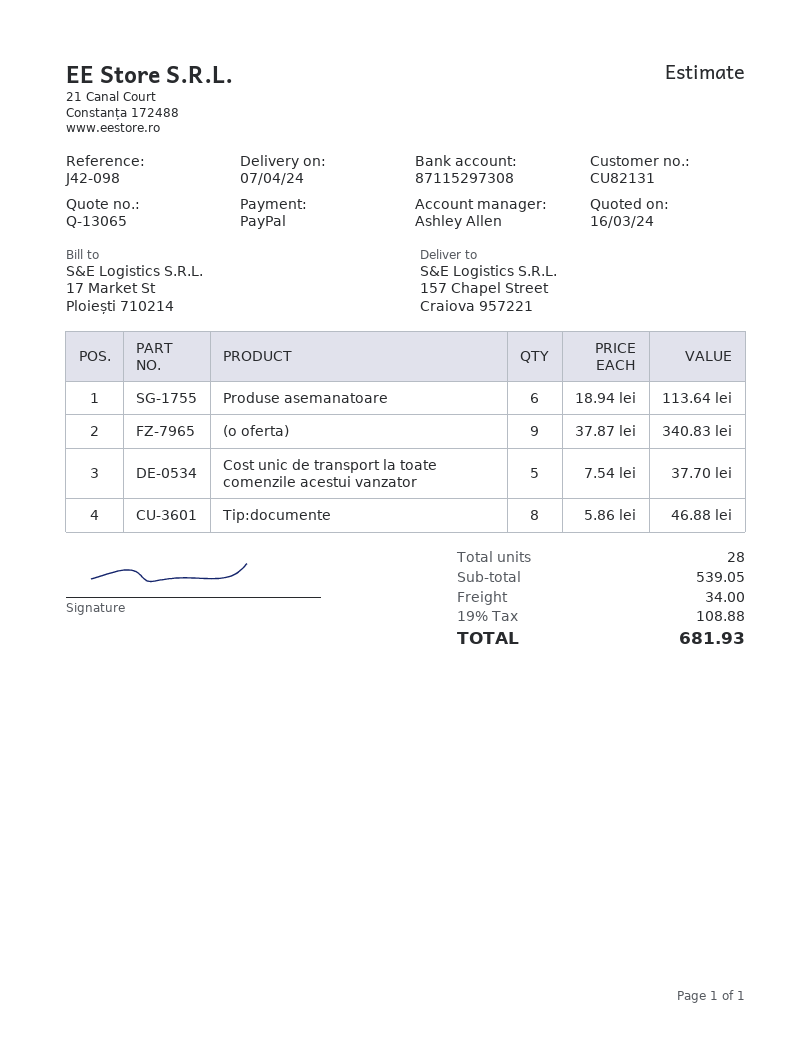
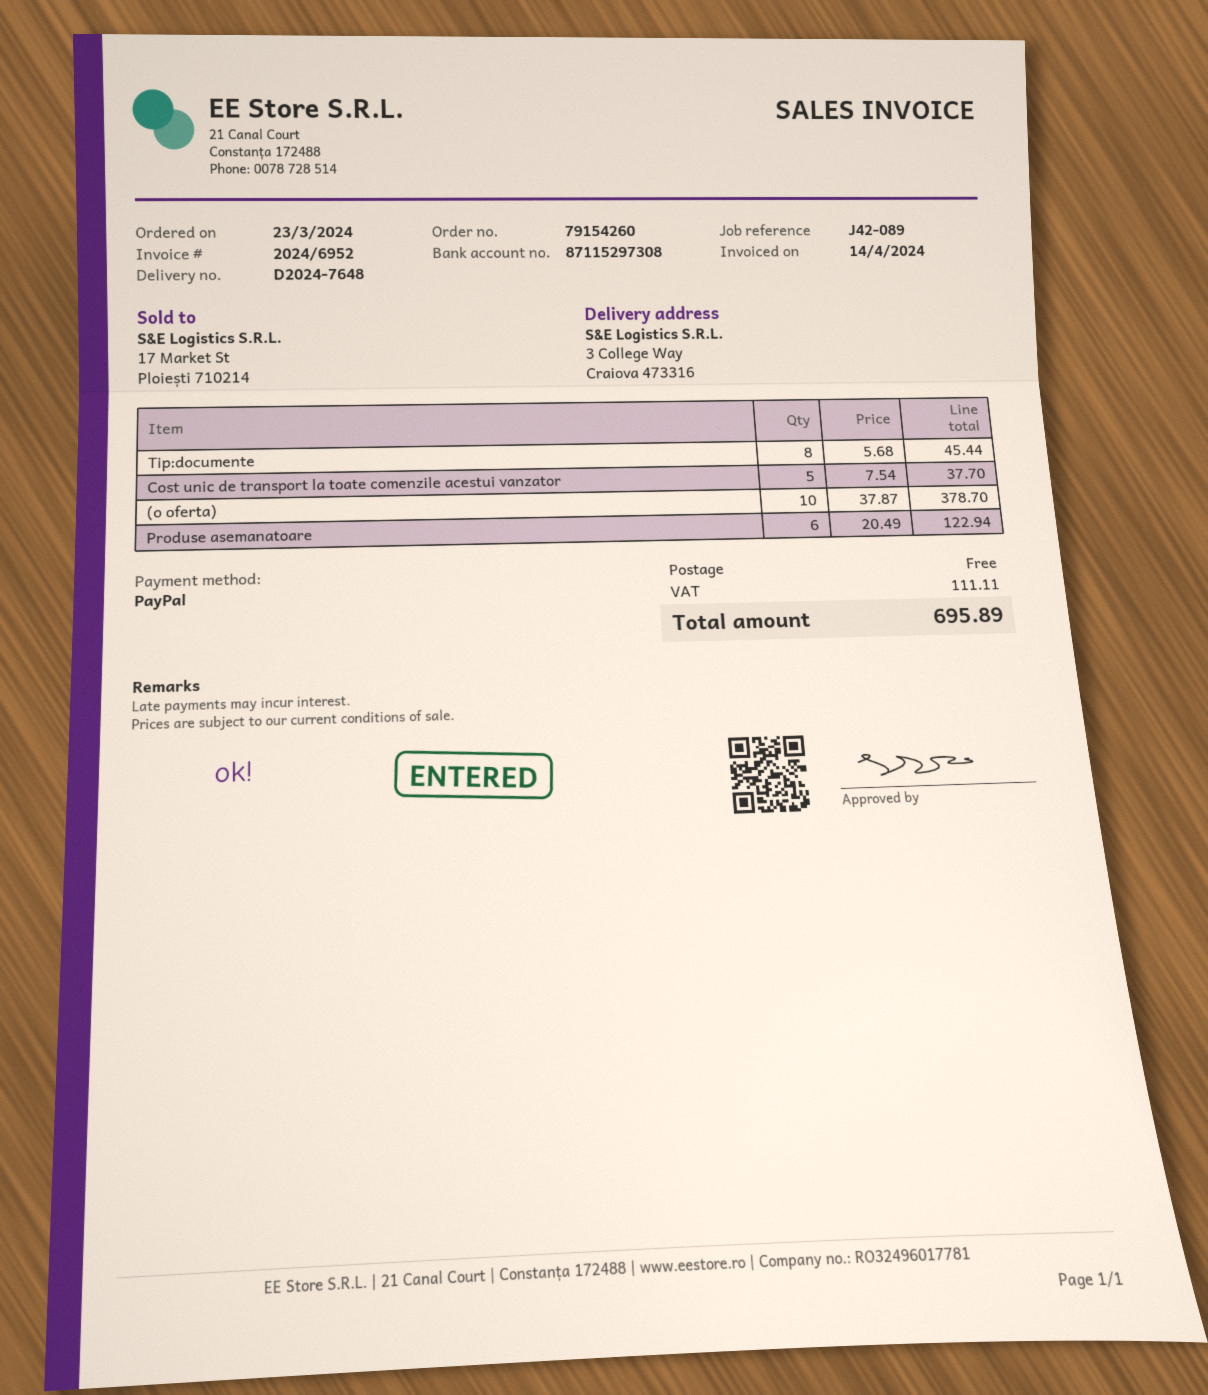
reference: J42-098 -> J42-089
ship to: 157 Chapel Street, Craiova 957221 -> 3 College Way, Craiova 473316
Produse asemanatoare: 6 x 18.94 = 113.64 -> 6 x 20.49 = 122.94
(o oferta): 9 x 37.87 = 340.83 -> 10 x 37.87 = 378.70
Tip:documente: 8 x 5.86 = 46.88 -> 8 x 5.68 = 45.44
shipping: 34.00 -> 0.00
tax: 108.88 -> 111.11
total: 681.93 -> 695.89

